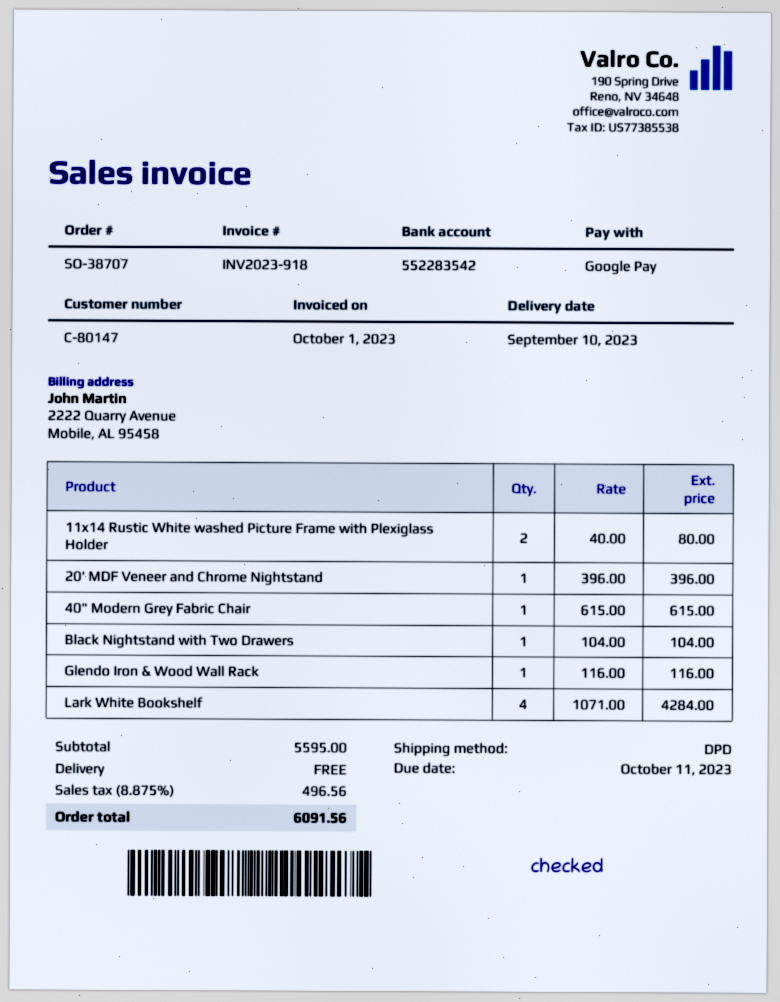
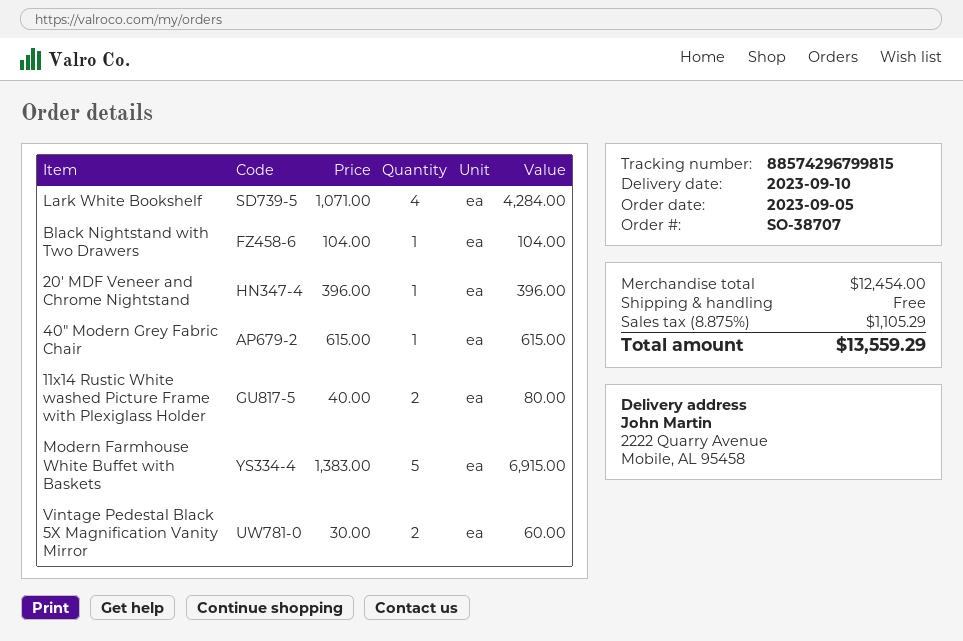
Glendo Iron & Wood Wall Rack: 1 x 116.00 = 116.00 -> none
Modern Farmhouse White Buffet with Baskets: none -> 5 x 1383.00 = 6915.00
Vintage Pedestal Black 5X Magnification Vanity Mirror: none -> 2 x 30.00 = 60.00
subtotal: 5595.00 -> 12454.00
tax: 8.875% = 496.56 -> 8.875% = 1105.29
total: 6091.56 -> 13559.29

